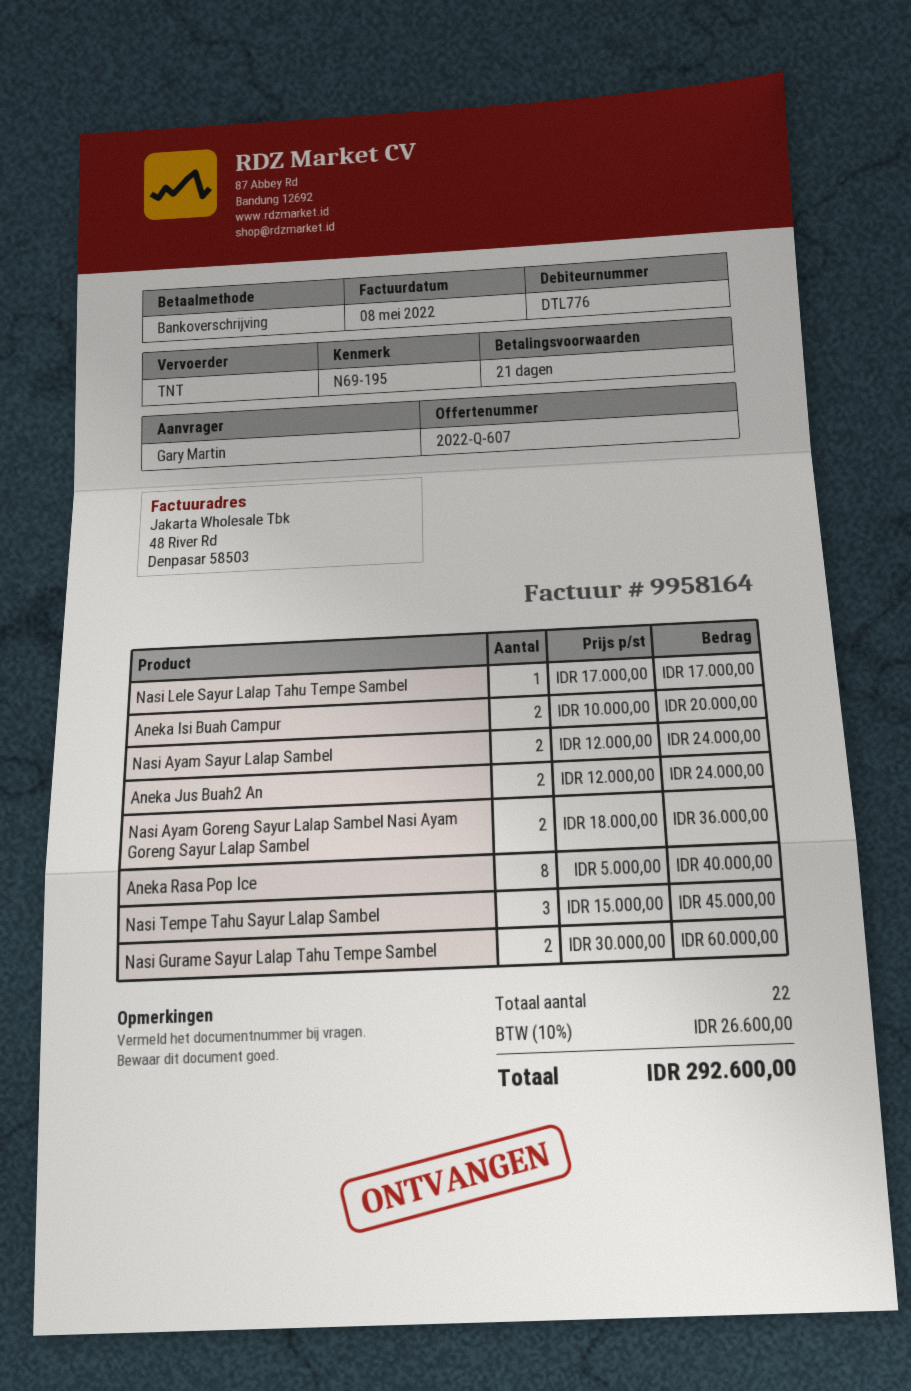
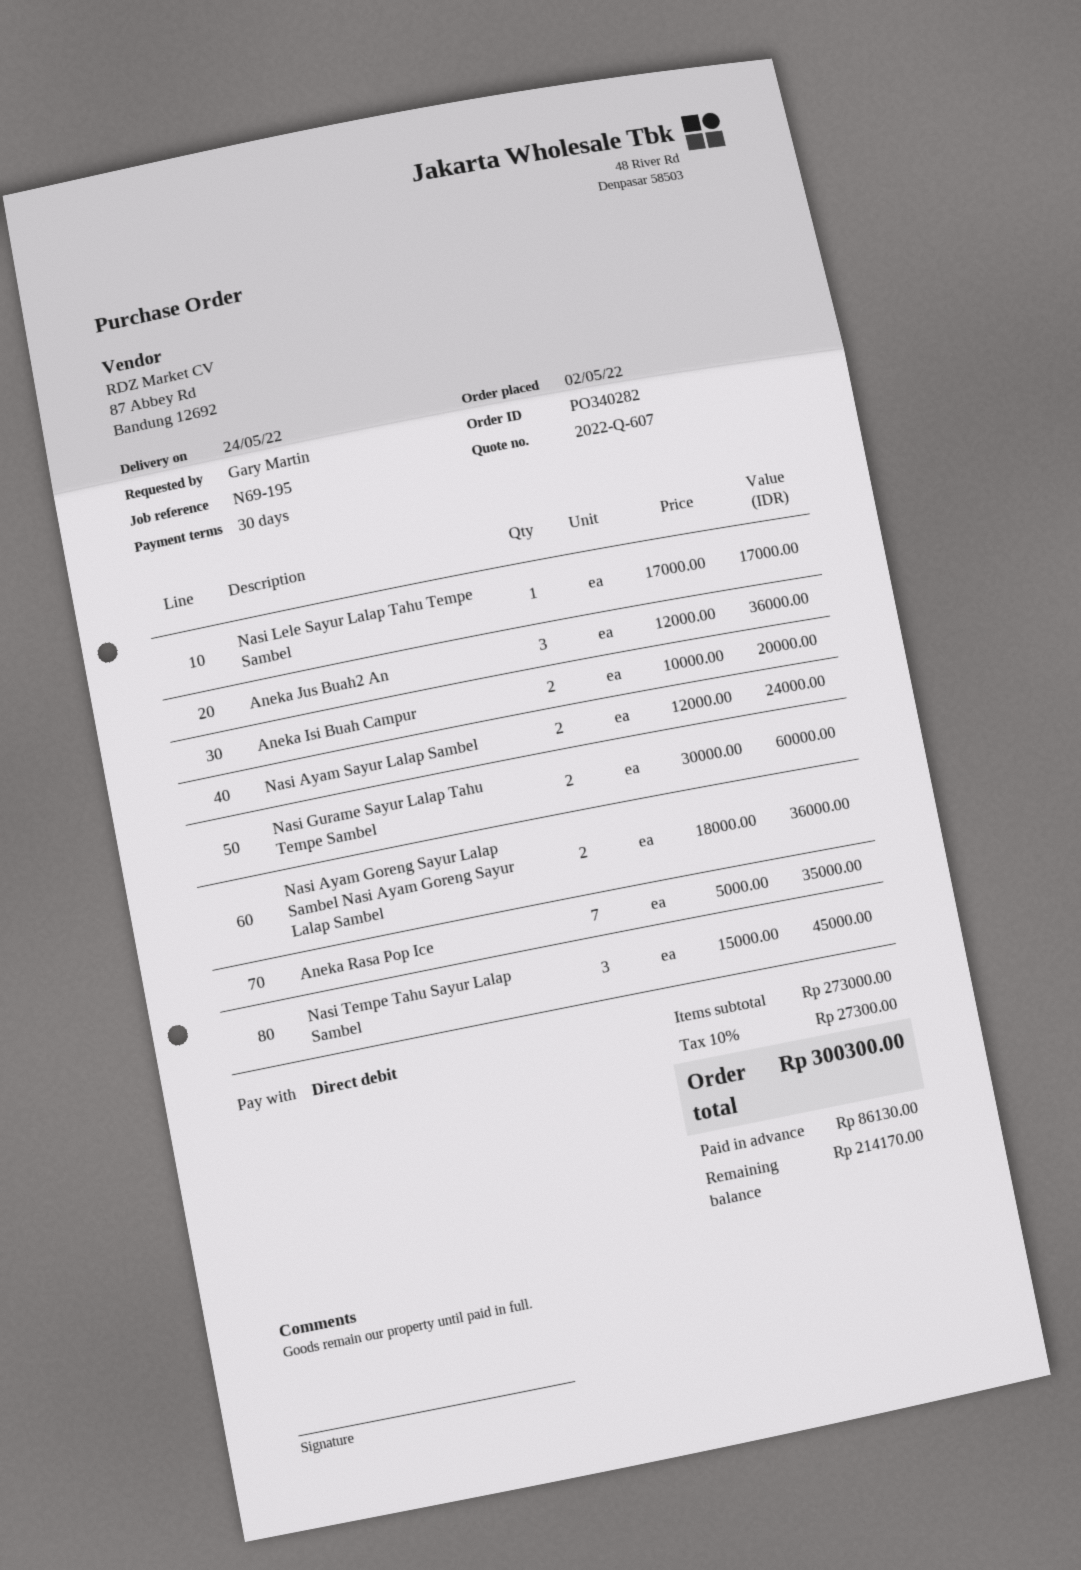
payment terms: 21 days -> 30 days
payment method: bank transfer -> direct debit
Aneka Jus Buah2 An: 2 x 12000.00 = 24000.00 -> 3 x 12000.00 = 36000.00
Aneka Rasa Pop Ice: 8 x 5000.00 = 40000.00 -> 7 x 5000.00 = 35000.00
tax: 10% = 26600.00 -> 10% = 27300.00
total: 292600.00 -> 300300.00

